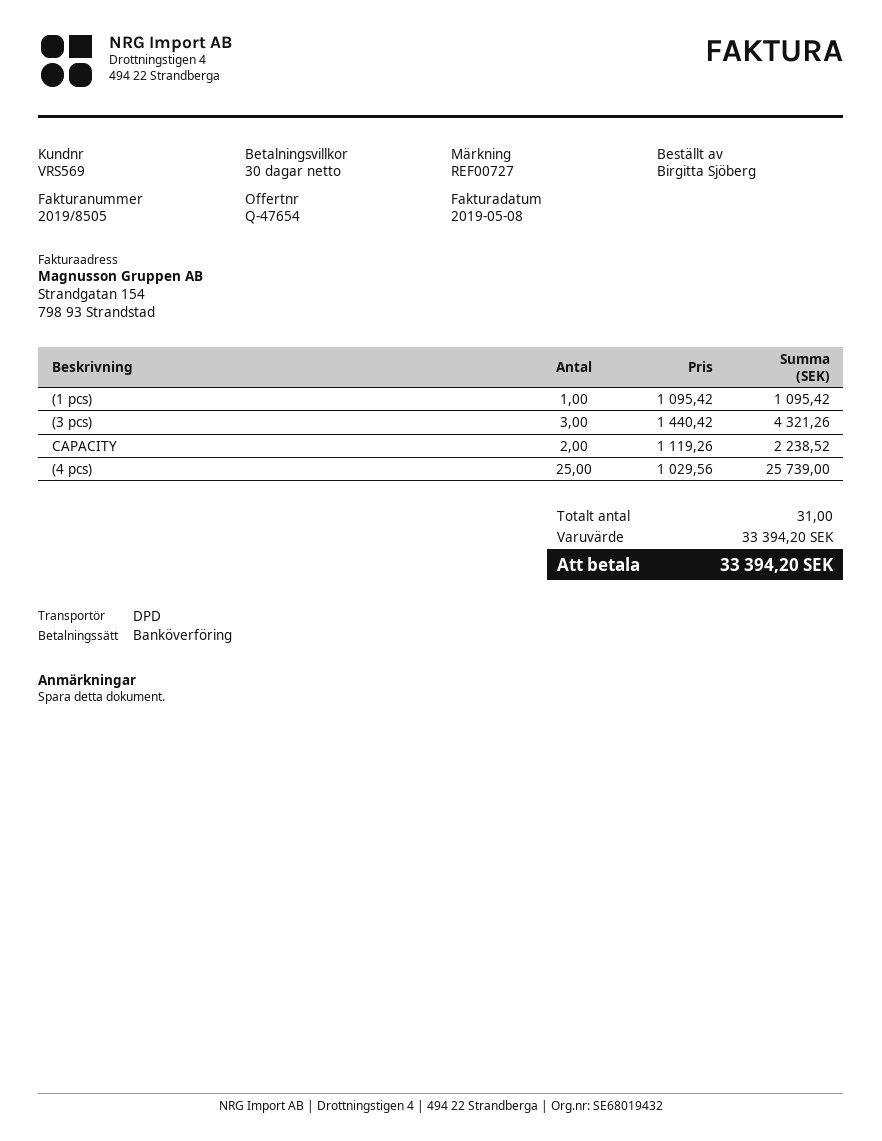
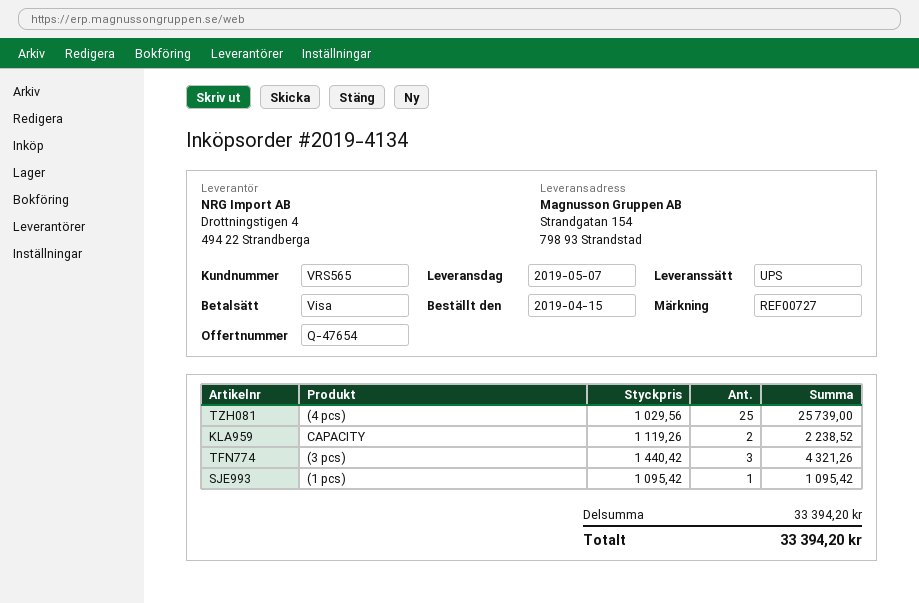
customer number: VRS569 -> VRS565
payment method: bank transfer -> Visa
shipping method: DPD -> UPS

